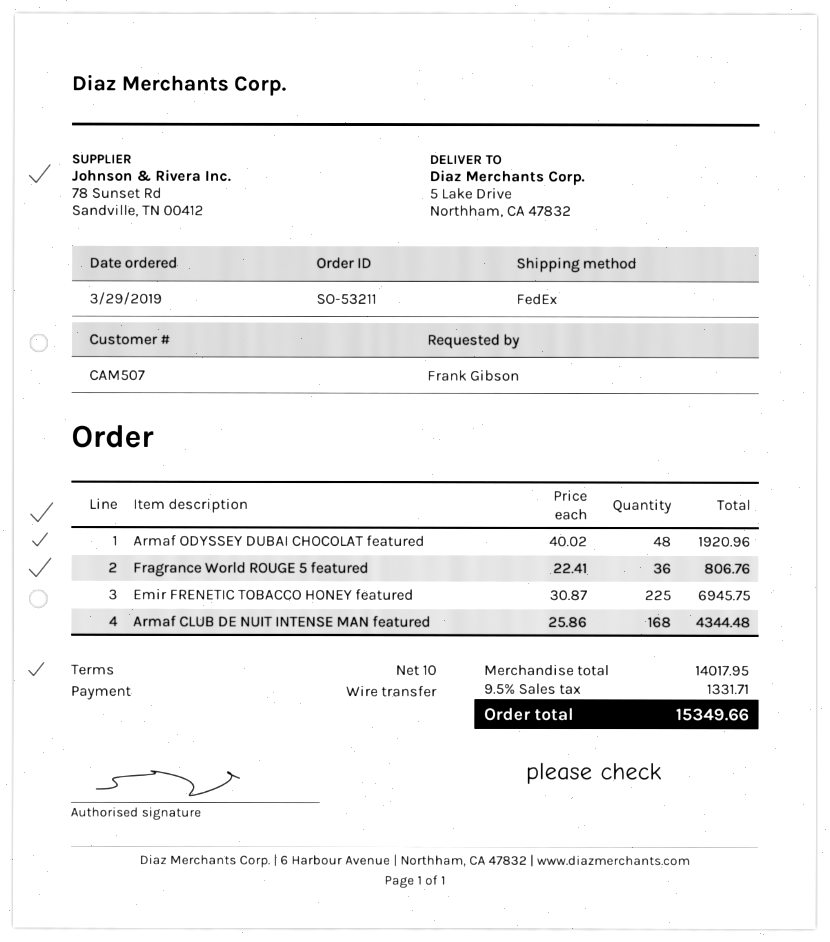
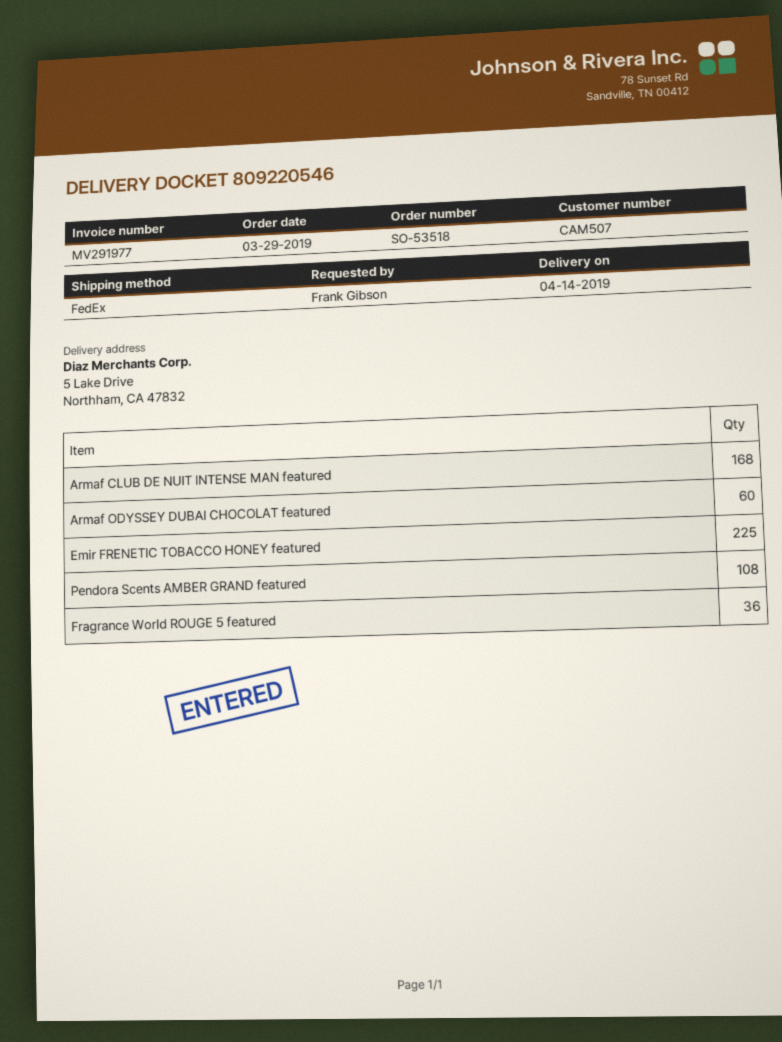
order number: SO-53211 -> SO-53518
Armaf ODYSSEY DUBAI CHOCOLAT featured: 48 -> 60
Pendora Scents AMBER GRAND featured: none -> 108

